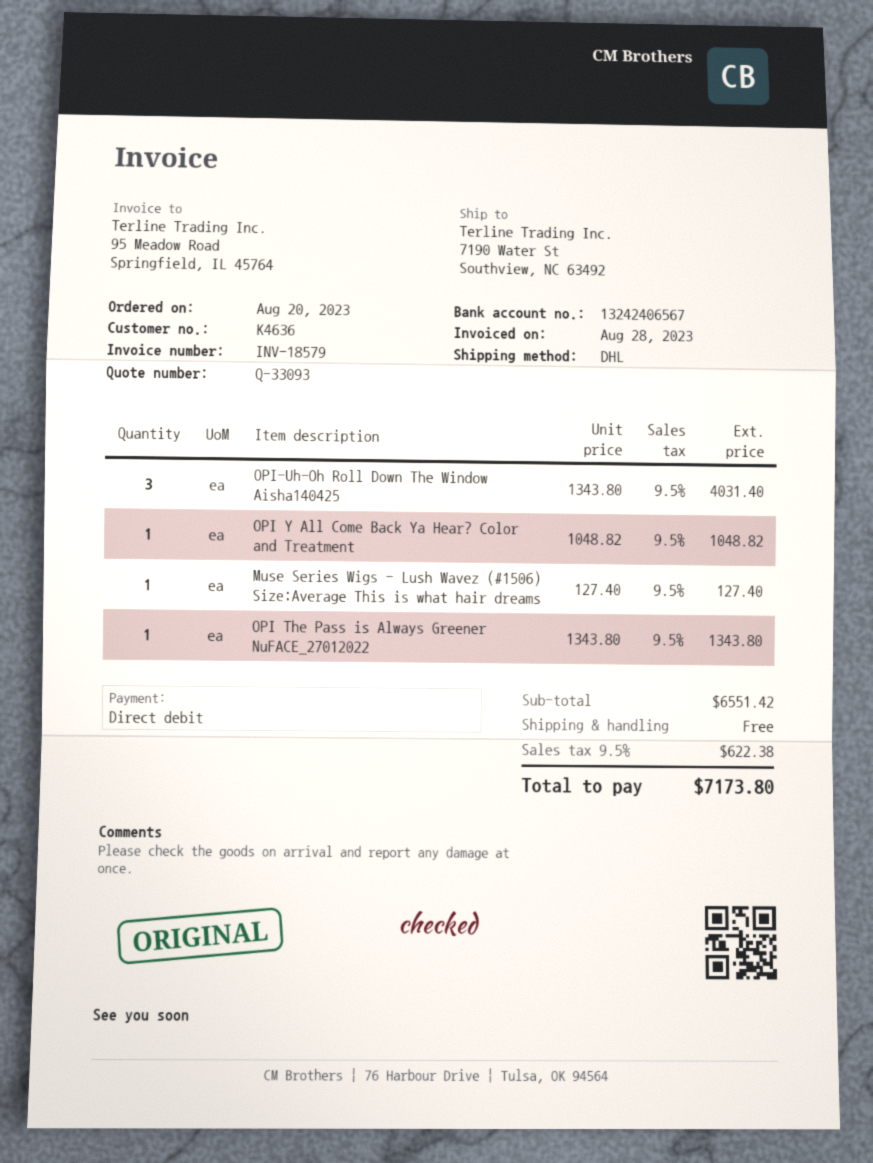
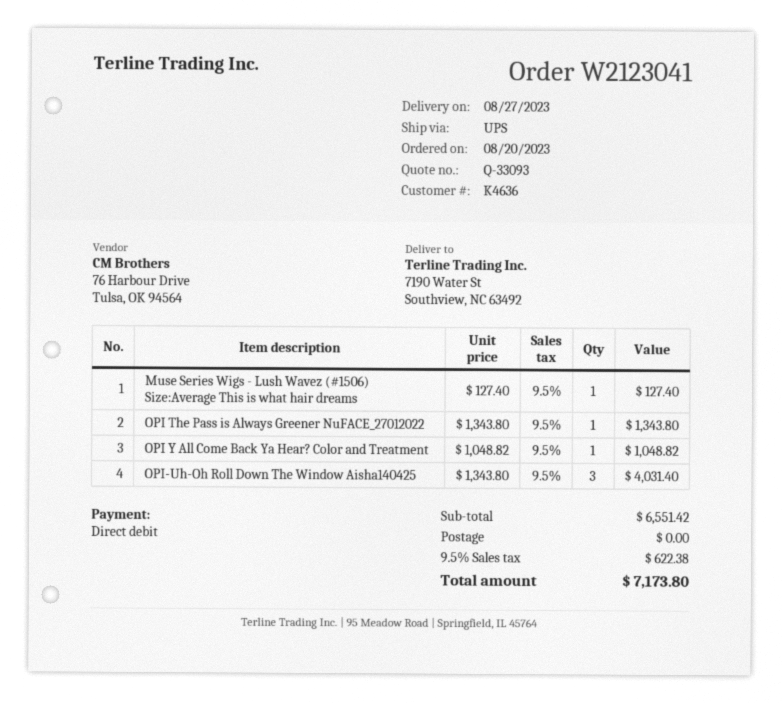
shipping method: DHL -> UPS

